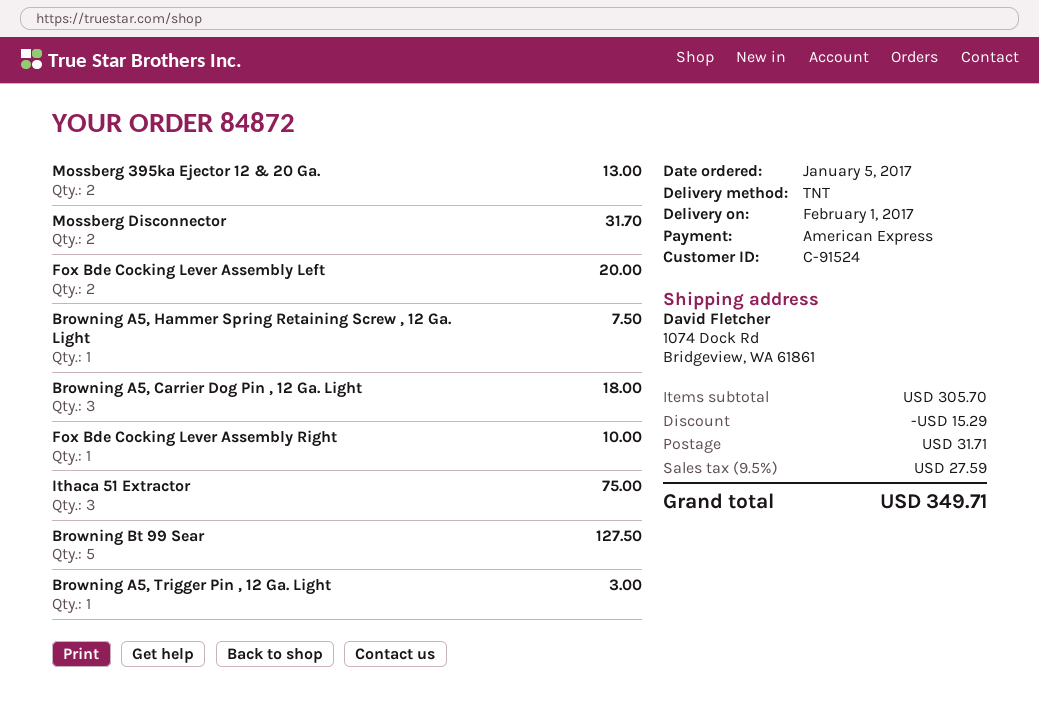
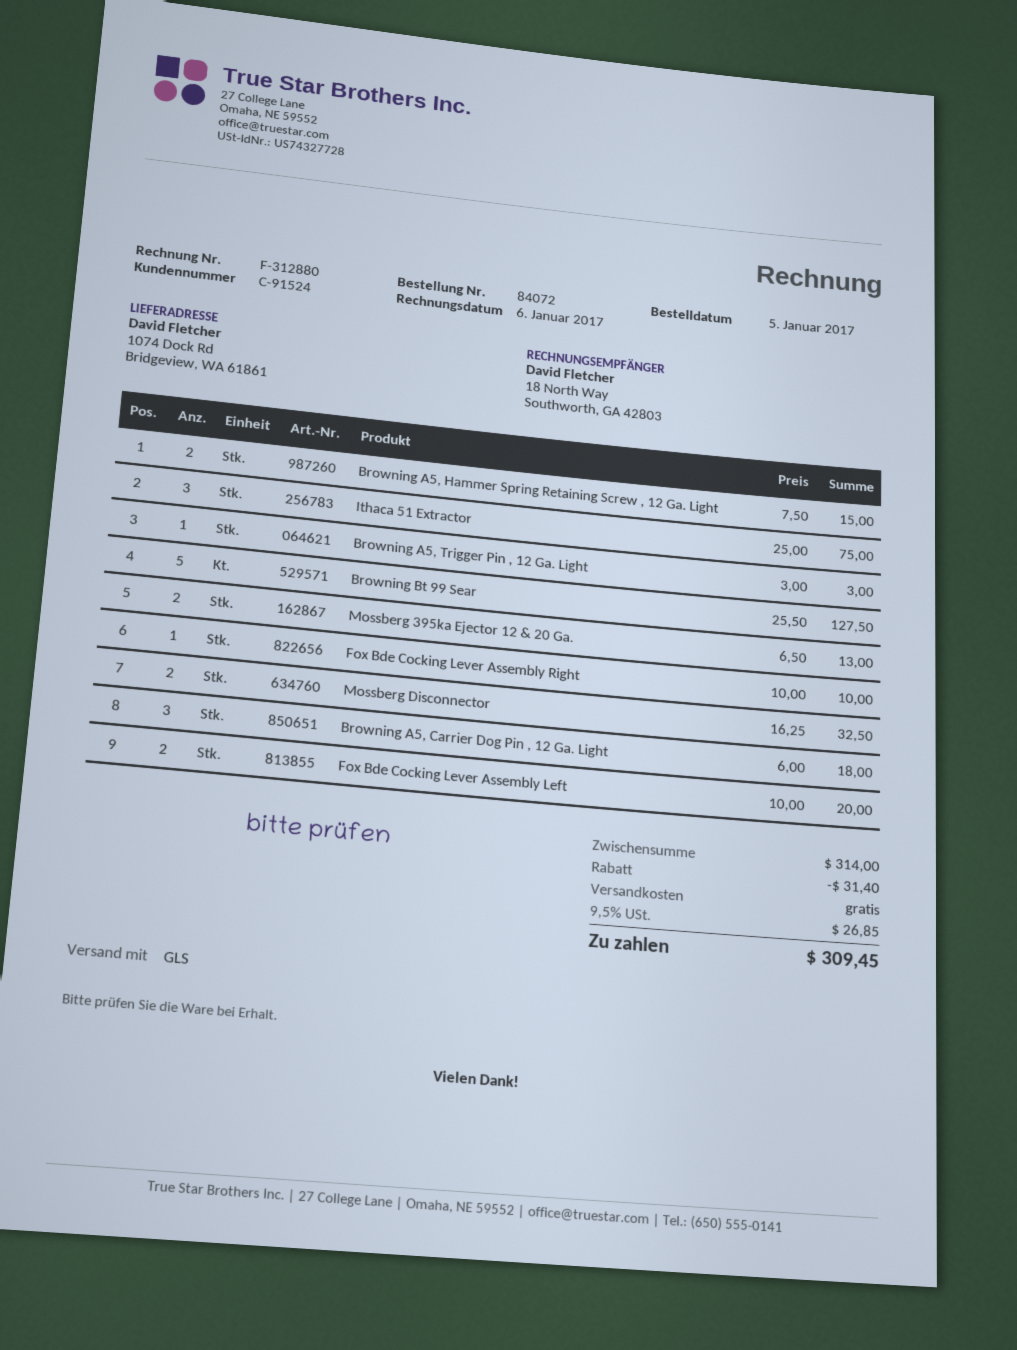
order number: 84872 -> 84072
shipping method: TNT -> GLS
Mossberg Disconnector: 2 for 31.70 -> 2 for 32.50
Browning A5, Hammer Spring Retaining Screw , 12 Ga. Light: 1 for 7.50 -> 2 for 15.00
subtotal: 305.70 -> 314.00
discount: 15.29 -> 31.40
shipping: 31.71 -> 0.00
tax: 9.5% = 27.59 -> 9.5% = 26.85
total: 349.71 -> 309.45

